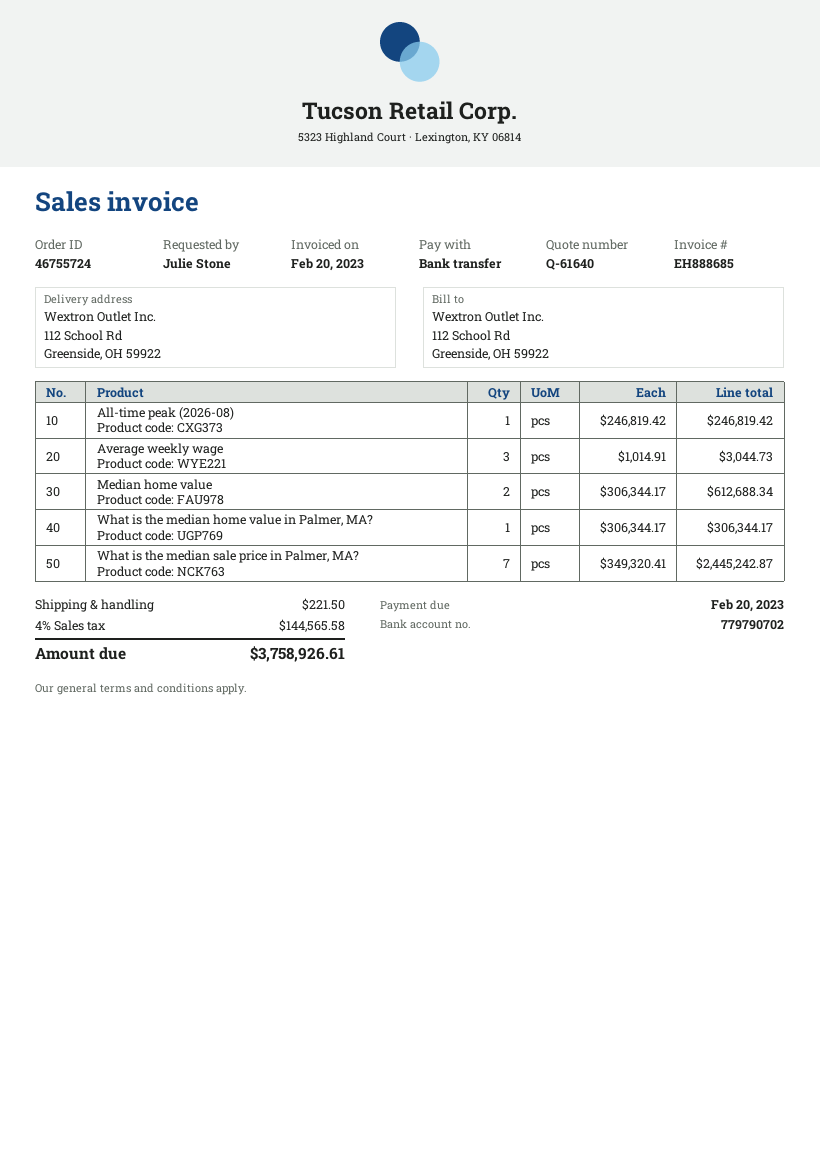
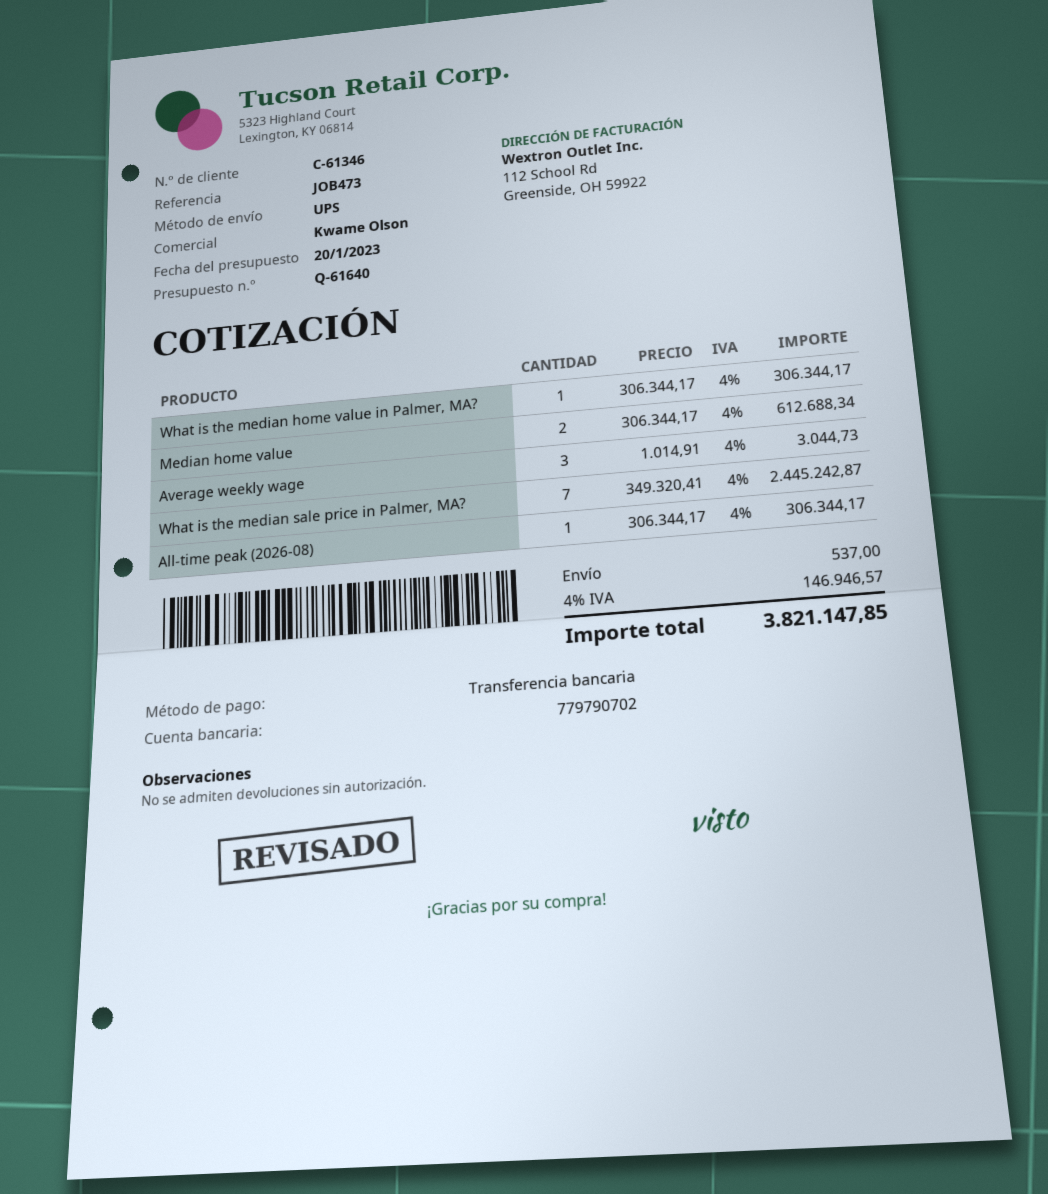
All-time peak (2026-08): 1 x 246819.42 = 246819.42 -> 1 x 306344.17 = 306344.17
shipping: 221.50 -> 537.00
tax: 4% = 144565.58 -> 4% = 146946.57
total: 3758926.61 -> 3821147.85

